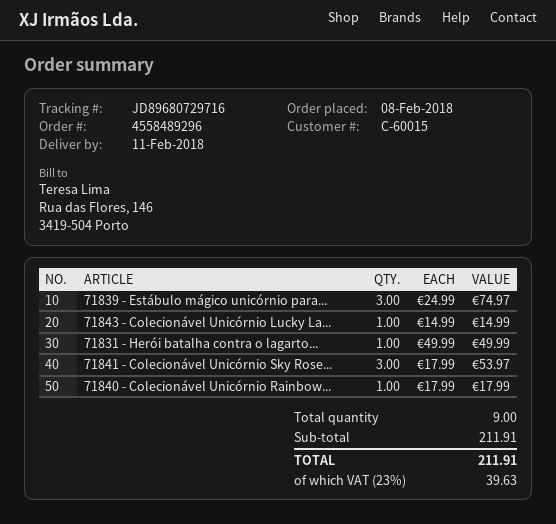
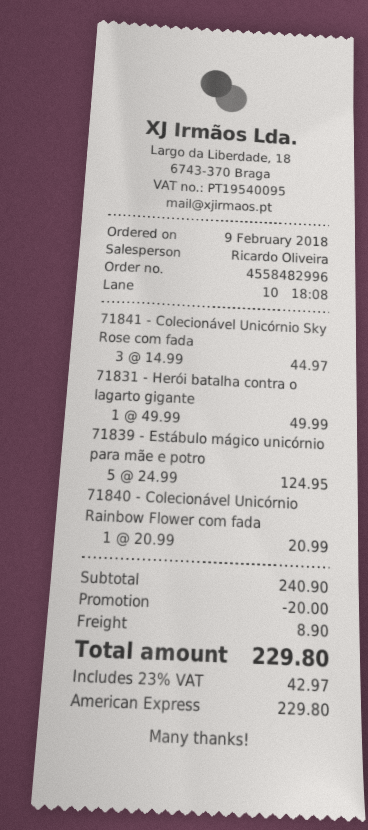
order number: 4558489296 -> 4558482996
order date: 2018-02-08 -> 2018-02-09
71839 - Estábulo mágico unicórnio para...: 3 x 24.99 = 74.97 -> 5 x 24.99 = 124.95
71843 - Colecionável Unicórnio Lucky La...: 1 x 14.99 = 14.99 -> none
71841 - Colecionável Unicórnio Sky Rose...: 3 x 17.99 = 53.97 -> 3 x 14.99 = 44.97
71840 - Colecionável Unicórnio Rainbow...: 1 x 17.99 = 17.99 -> 1 x 20.99 = 20.99
subtotal: 211.91 -> 240.90
discount: none -> 20.00
shipping: none -> 8.90
tax: 23% = 39.63 -> 23% = 42.97
total: 211.91 -> 229.80

